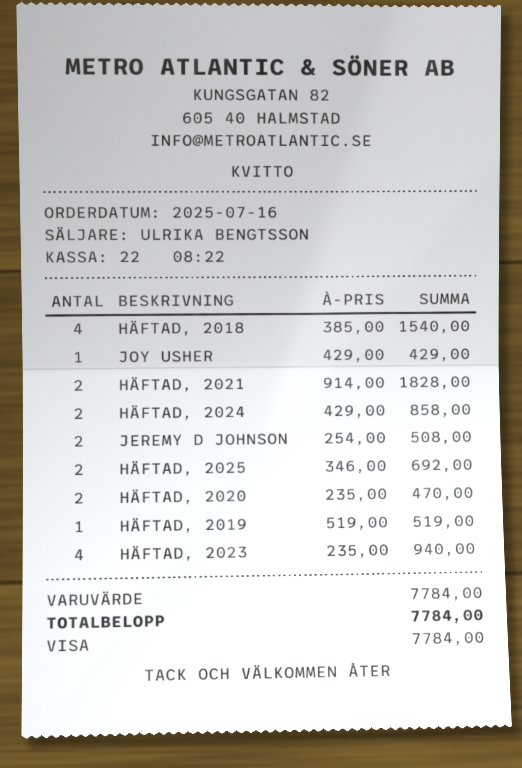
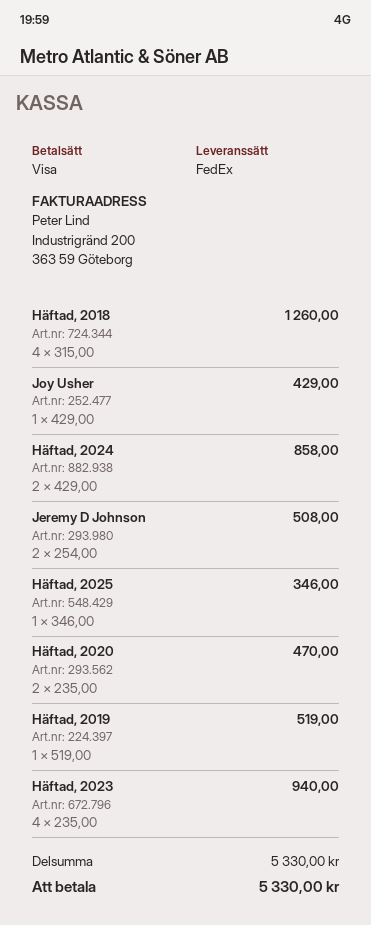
HÄFTAD, 2018: 4 x 385.00 = 1540.00 -> 4 x 315.00 = 1260.00
HÄFTAD, 2021: 2 x 914.00 = 1828.00 -> none
HÄFTAD, 2025: 2 x 346.00 = 692.00 -> 1 x 346.00 = 346.00
subtotal: 7784.00 -> 5330.00
total: 7784.00 -> 5330.00

